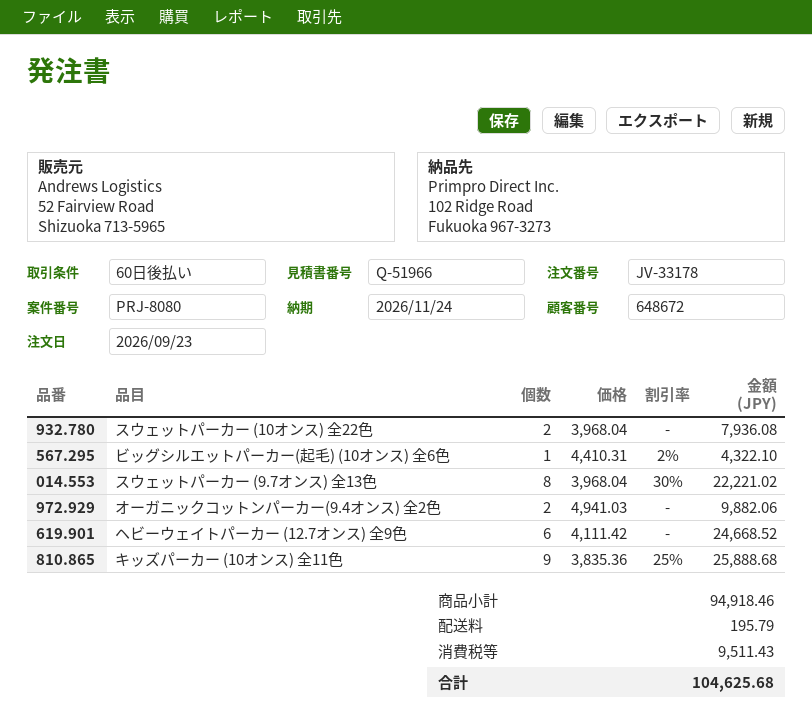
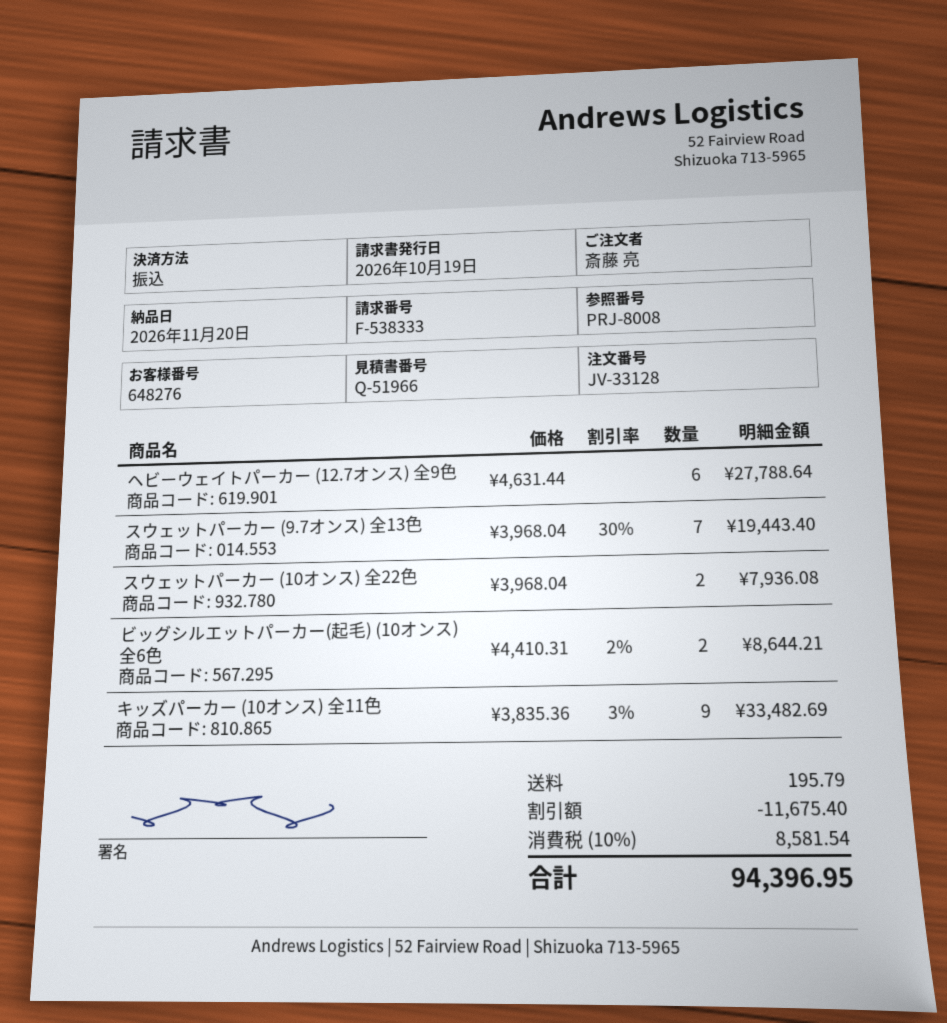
order number: JV-33178 -> JV-33128
delivery date: 2026-11-24 -> 2026-11-20
customer number: 648672 -> 648276
reference: PRJ-8080 -> PRJ-8008
ビッグシルエットパーカー(起毛) (10オンス) 全6色: 1 x 4410.31 - 2% = 4322.10 -> 2 x 4410.31 - 2% = 8644.21
スウェットパーカー (9.7オンス) 全13色: 8 x 3968.04 - 30% = 22221.02 -> 7 x 3968.04 - 30% = 19443.40
オーガニックコットンパーカー(9.4オンス) 全2色: 2 x 4941.03 = 9882.06 -> none
ヘビーウェイトパーカー (12.7オンス) 全9色: 6 x 4111.42 = 24668.52 -> 6 x 4631.44 = 27788.64
キッズパーカー (10オンス) 全11色: 9 x 3835.36 - 25% = 25888.68 -> 9 x 3835.36 - 3% = 33482.69
discount: none -> 11675.40
tax: 9511.43 -> 8581.54
total: 104625.68 -> 94396.95

